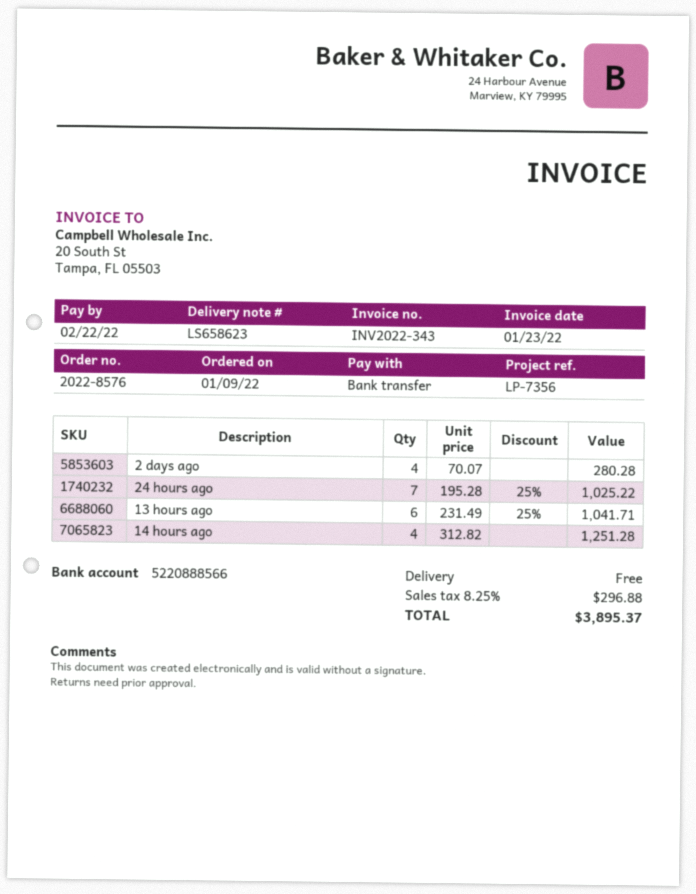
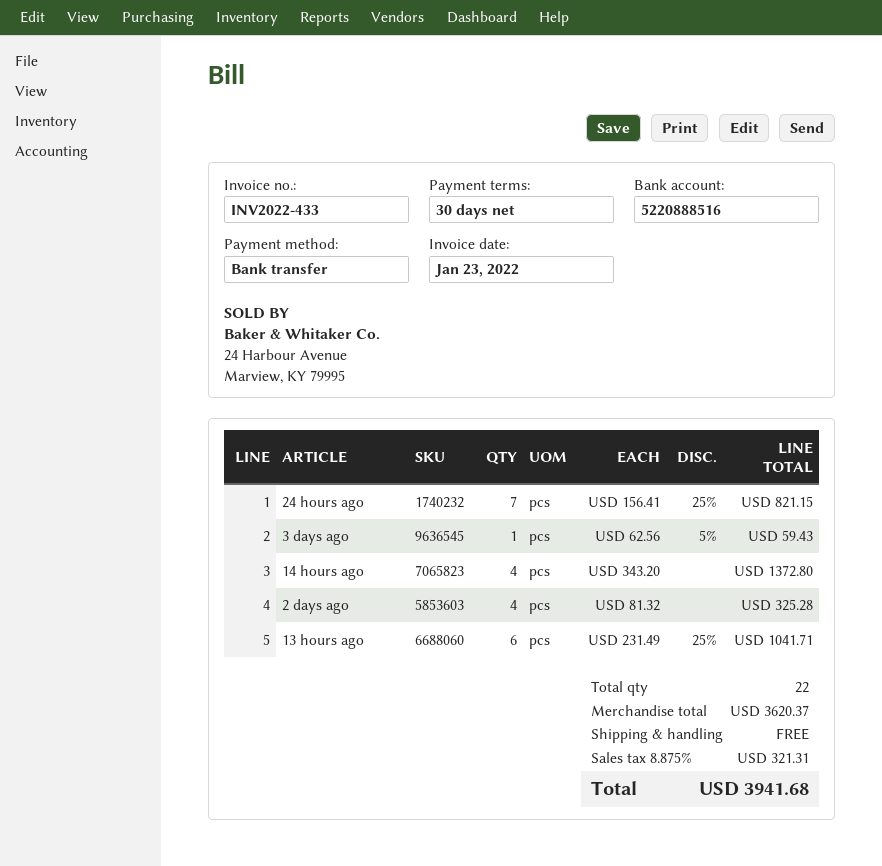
invoice number: INV2022-343 -> INV2022-433
bank account: 5220888566 -> 5220888516
2 days ago: 4 x 70.07 = 280.28 -> 4 x 81.32 = 325.28
24 hours ago: 7 x 195.28 - 25% = 1025.22 -> 7 x 156.41 - 25% = 821.15
14 hours ago: 4 x 312.82 = 1251.28 -> 4 x 343.20 = 1372.80
3 days ago: none -> 1 x 62.56 - 5% = 59.43
tax: 8.25% = 296.88 -> 8.875% = 321.31
total: 3895.37 -> 3941.68

